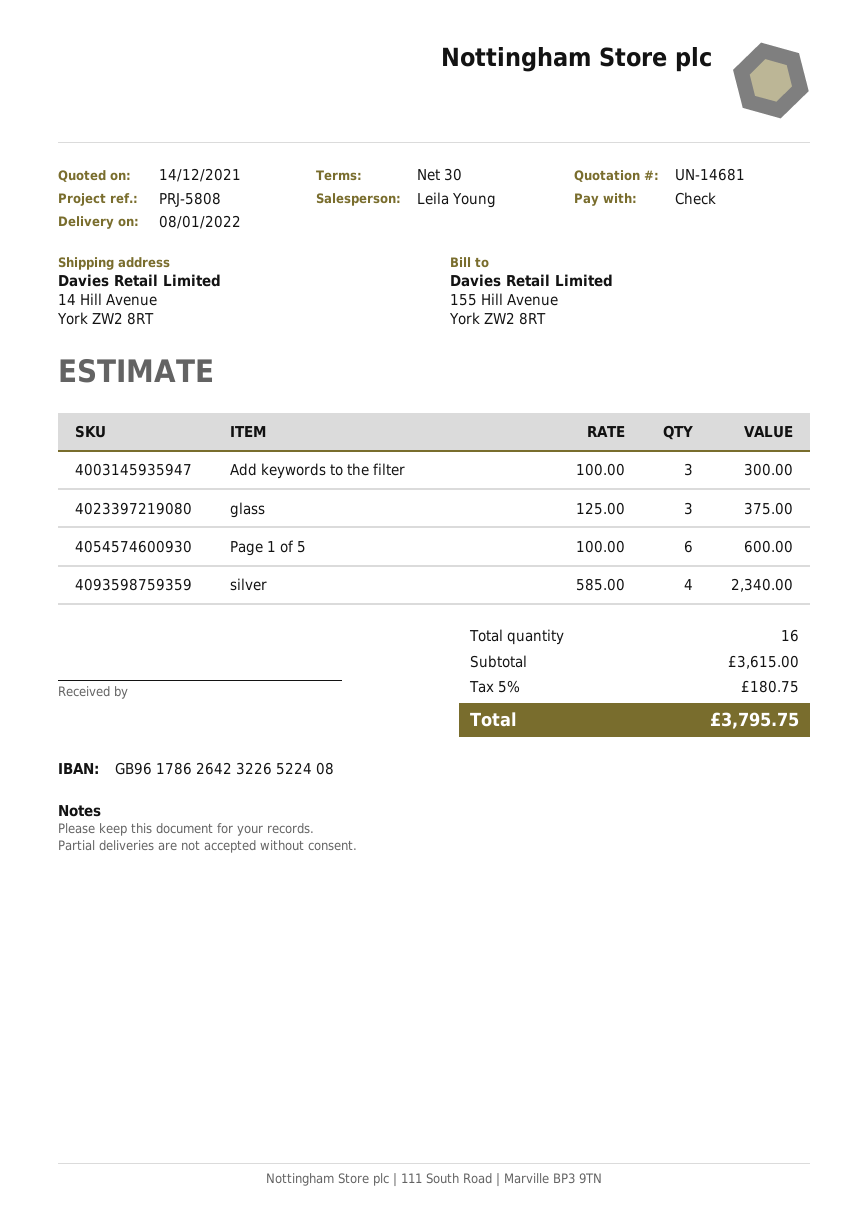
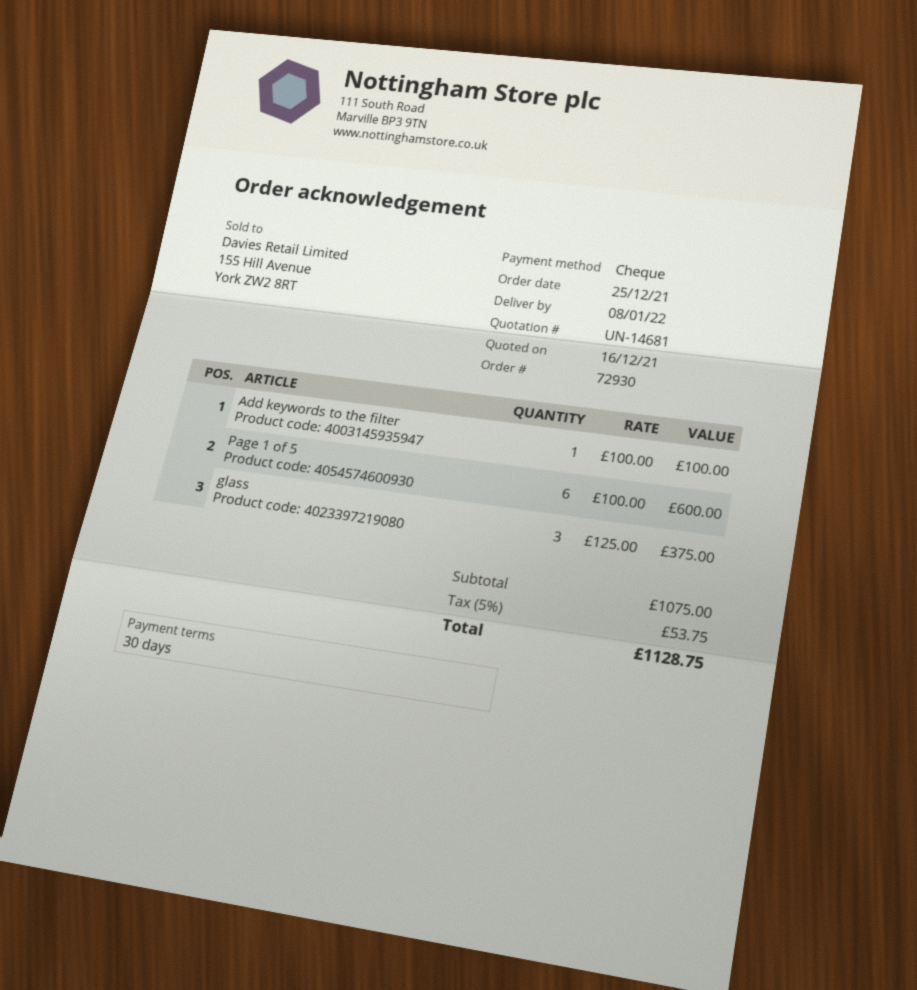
quote date: 2021-12-14 -> 2021-12-16
Add keywords to the filter: 3 x 100.00 = 300.00 -> 1 x 100.00 = 100.00
silver: 4 x 585.00 = 2340.00 -> none
subtotal: 3615.00 -> 1075.00
tax: 5% = 180.75 -> 5% = 53.75
total: 3795.75 -> 1128.75

